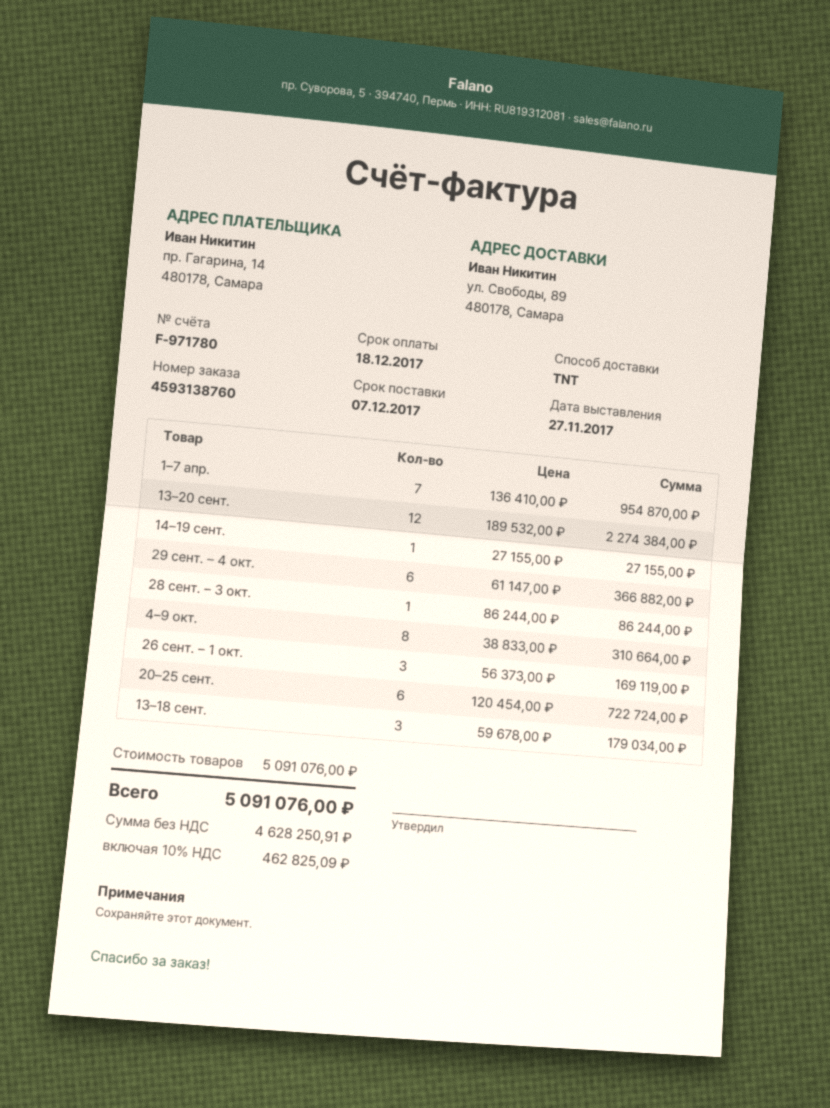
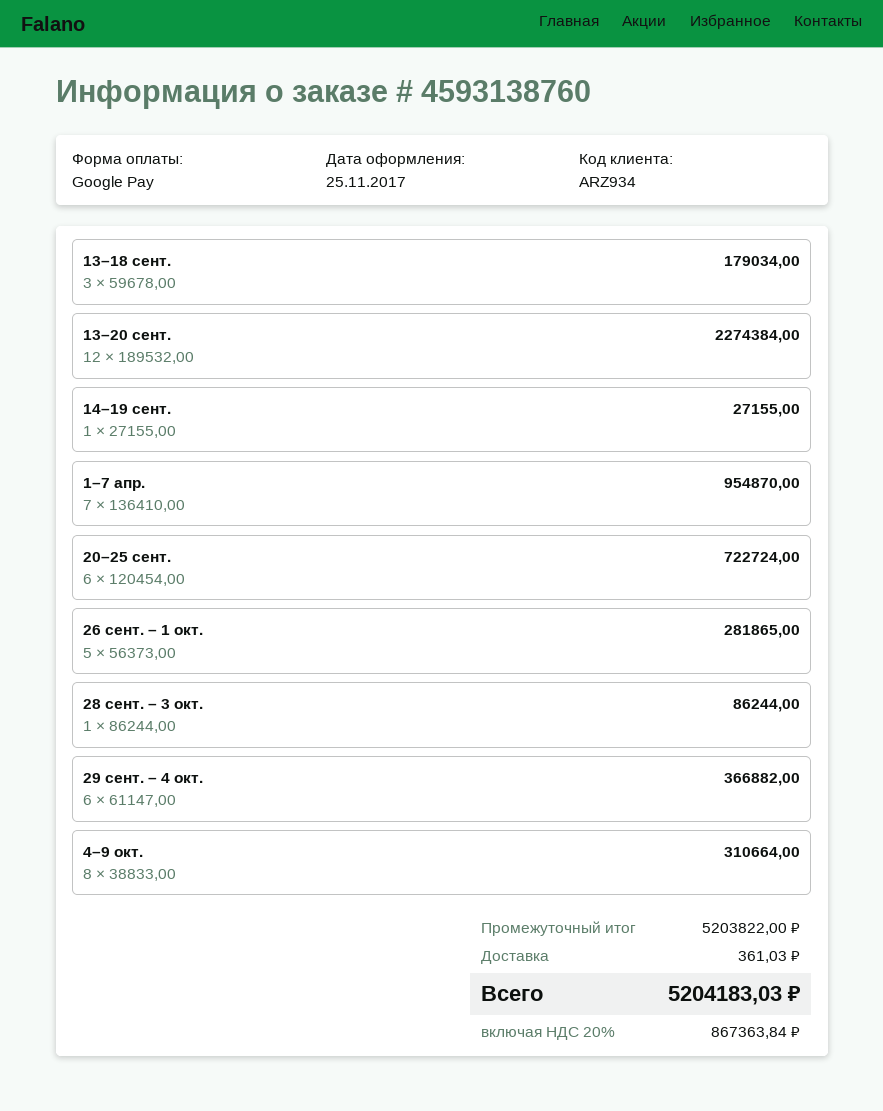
26 сент. – 1 окт.: 3 x 56373.00 = 169119.00 -> 5 x 56373.00 = 281865.00
subtotal: 5091076.00 -> 5203822.00
shipping: none -> 361.03
tax: 10% = 462825.09 -> 20% = 867363.84
total: 5091076.00 -> 5204183.03

